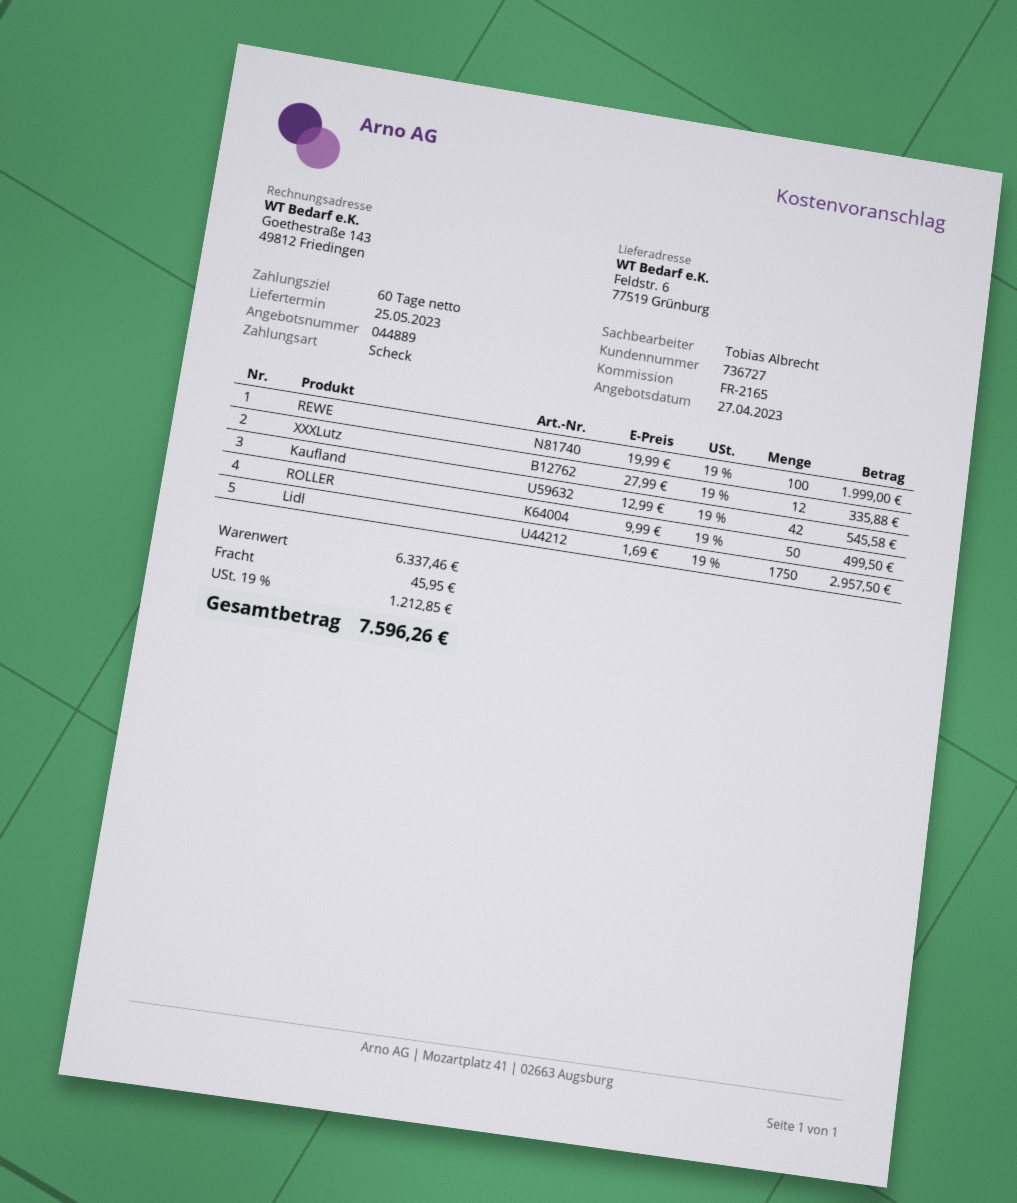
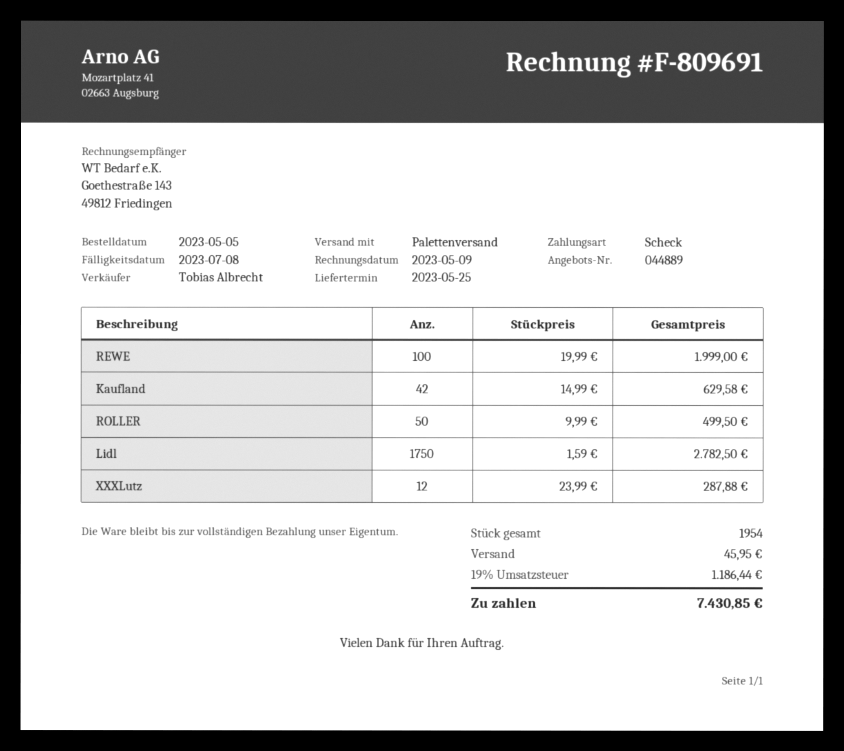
XXXLutz: 12 x 27.99 = 335.88 -> 12 x 23.99 = 287.88
Kaufland: 42 x 12.99 = 545.58 -> 42 x 14.99 = 629.58
Lidl: 1750 x 1.69 = 2957.50 -> 1750 x 1.59 = 2782.50
tax: 19% = 1212.85 -> 19% = 1186.44
total: 7596.26 -> 7430.85

